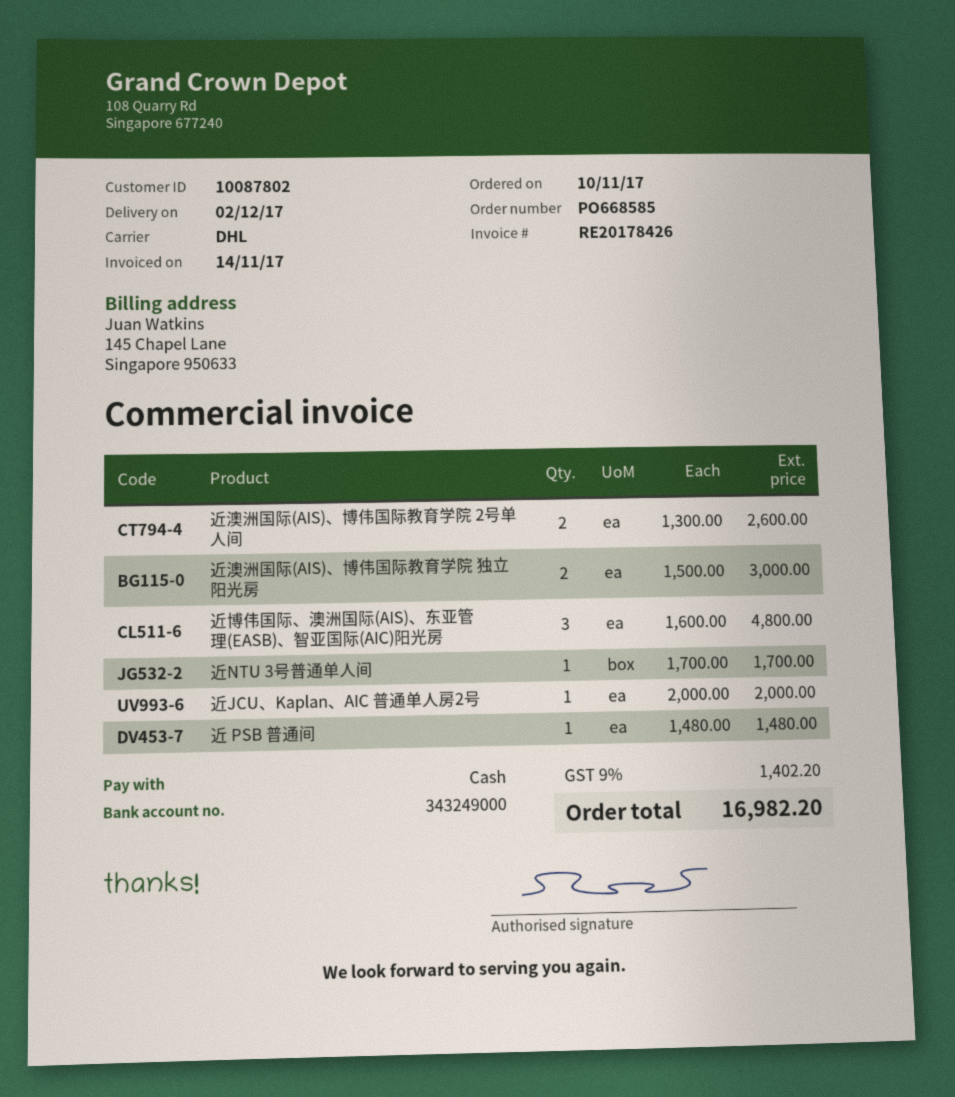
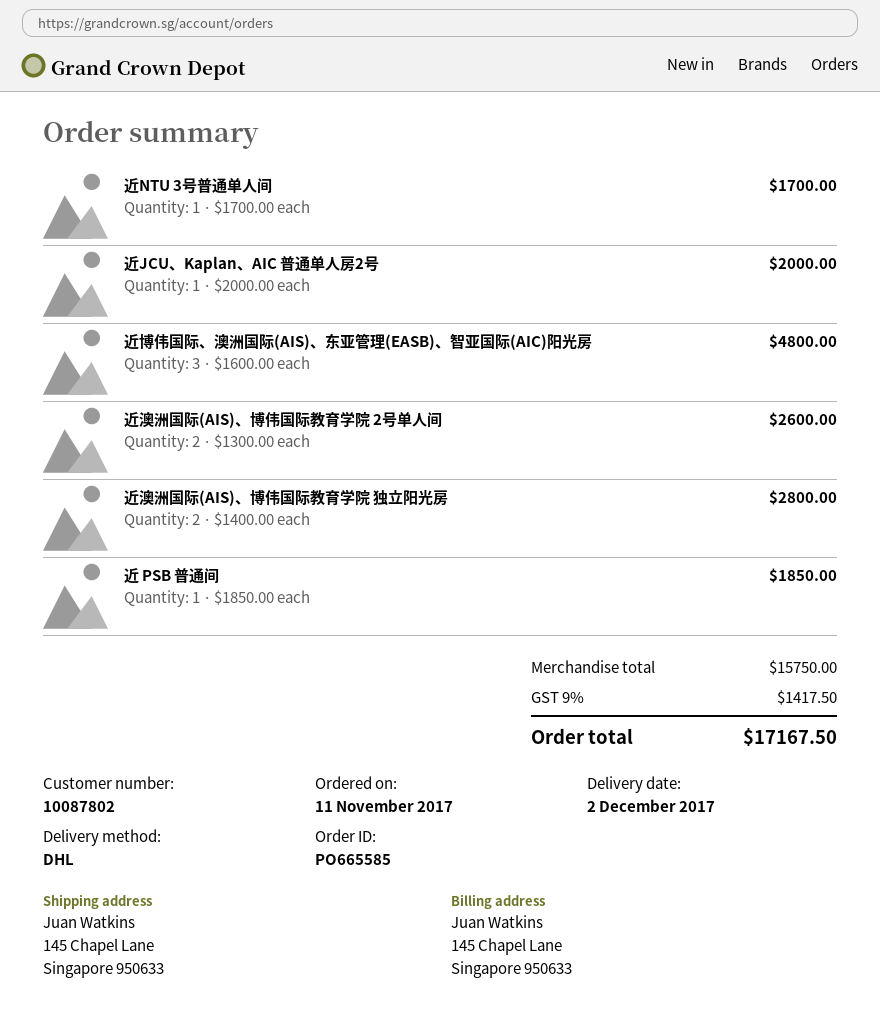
order number: PO668585 -> PO665585
order date: 2017-11-10 -> 2017-11-11
近澳洲国际(AIS)、博伟国际教育学院 独立阳光房: 2 x 1500.00 = 3000.00 -> 2 x 1400.00 = 2800.00
近 PSB 普通间: 1 x 1480.00 = 1480.00 -> 1 x 1850.00 = 1850.00
tax: 9% = 1402.20 -> 9% = 1417.50
total: 16982.20 -> 17167.50

